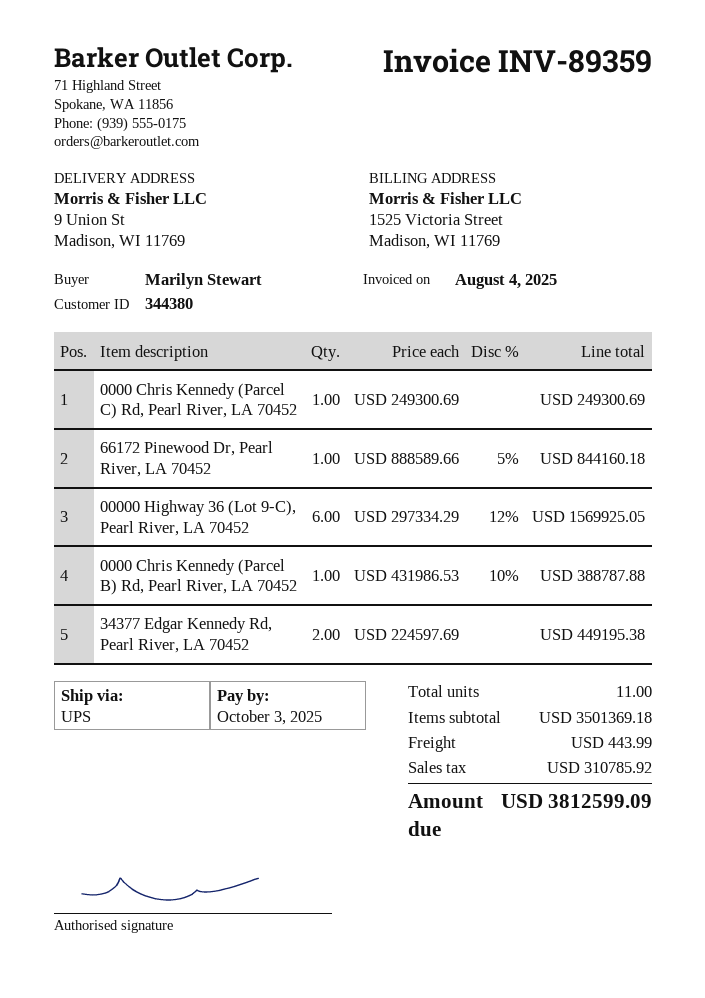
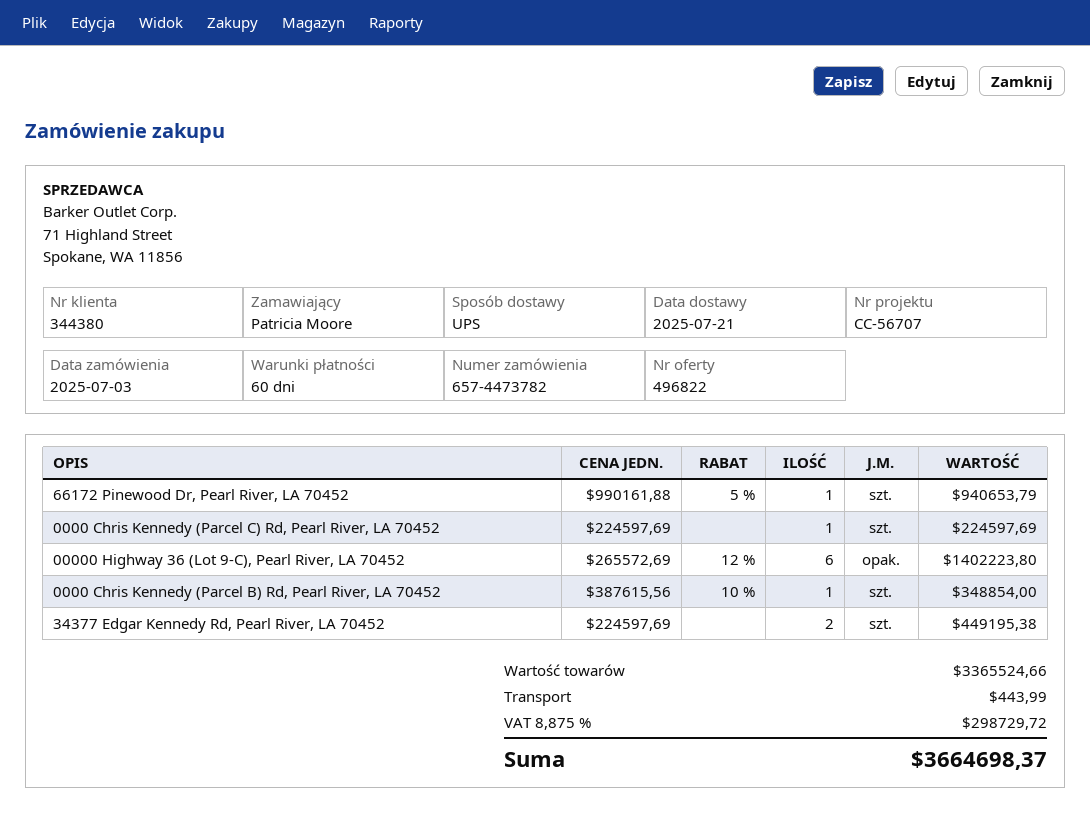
ordered by: Marilyn Stewart -> Patricia Moore
0000 Chris Kennedy (Parcel C) Rd, Pearl River, LA 70452: 1 x 249300.69 = 249300.69 -> 1 x 224597.69 = 224597.69
66172 Pinewood Dr, Pearl River, LA 70452: 1 x 888589.66 - 5% = 844160.18 -> 1 x 990161.88 - 5% = 940653.79
00000 Highway 36 (Lot 9-C), Pearl River, LA 70452: 6 x 297334.29 - 12% = 1569925.05 -> 6 x 265572.69 - 12% = 1402223.80
0000 Chris Kennedy (Parcel B) Rd, Pearl River, LA 70452: 1 x 431986.53 - 10% = 388787.88 -> 1 x 387615.56 - 10% = 348854.00
subtotal: 3501369.18 -> 3365524.66
tax: 310785.92 -> 298729.72
total: 3812599.09 -> 3664698.37

